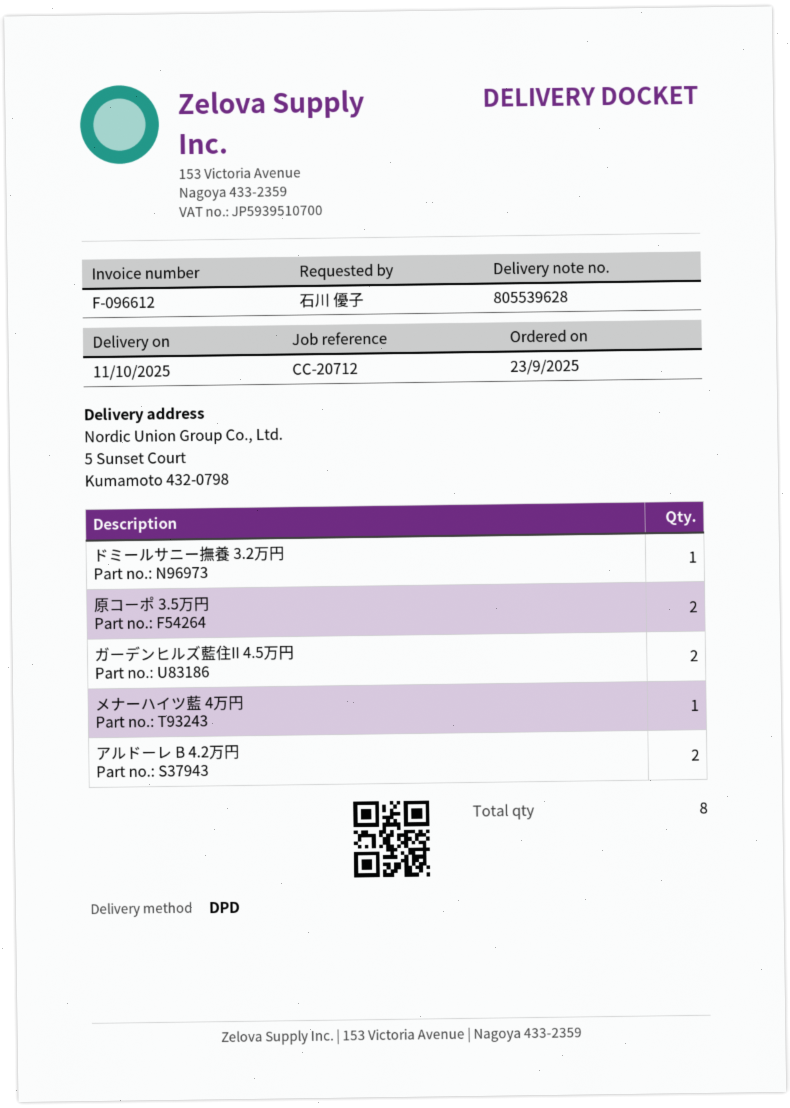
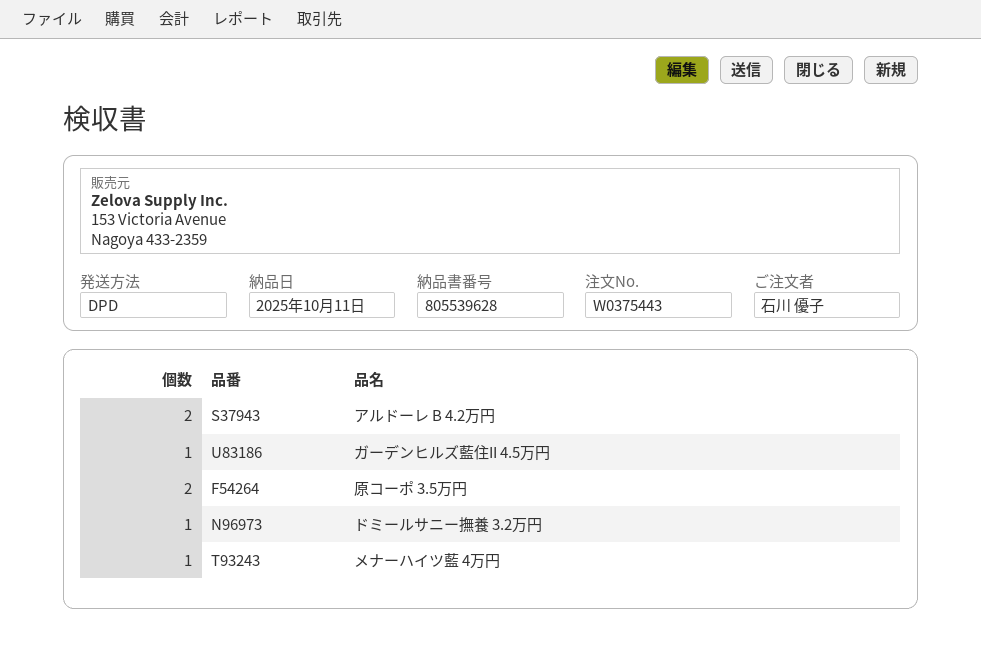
ガーデンヒルズ藍住II 4.5万円: 2 -> 1

